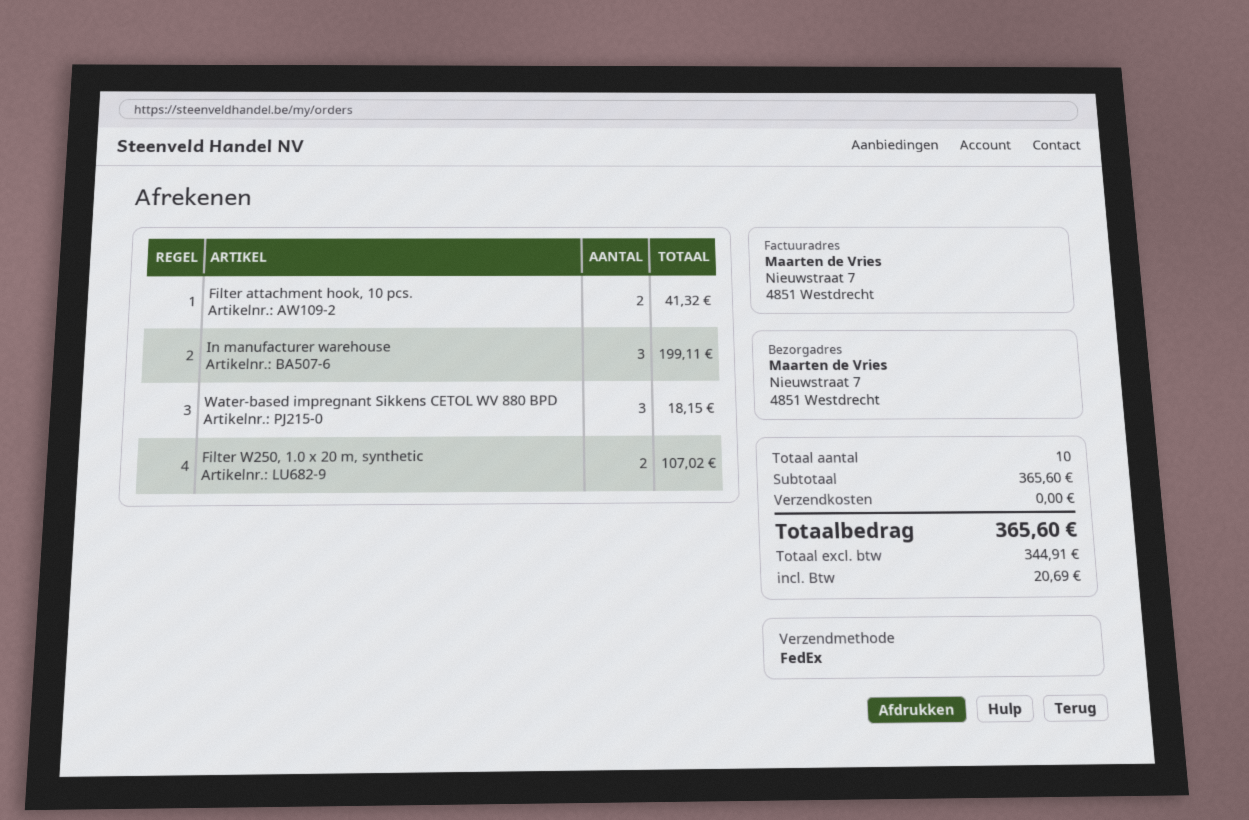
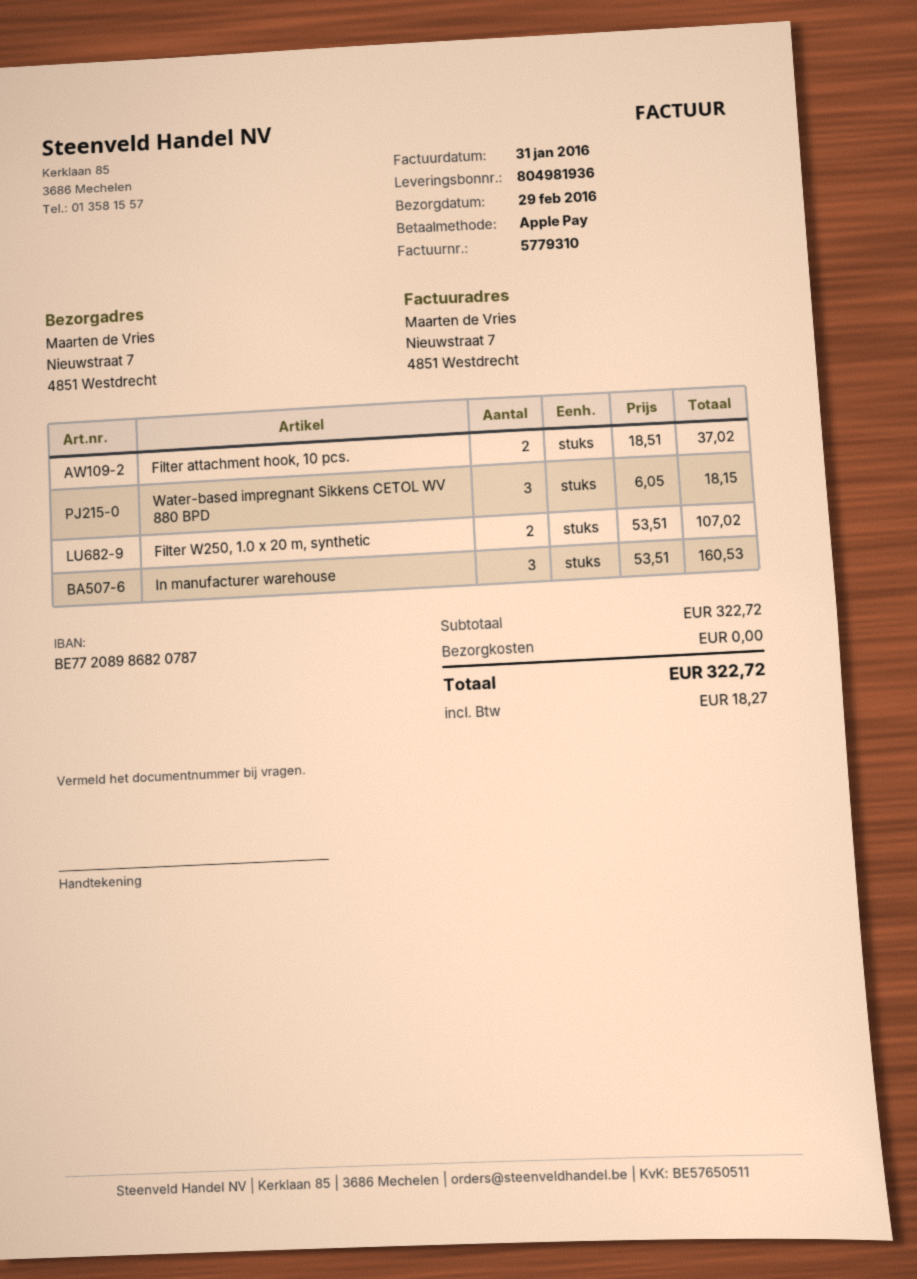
Filter attachment hook, 10 pcs.: 2 for 41.32 -> 2 for 37.02
In manufacturer warehouse: 3 for 199.11 -> 3 for 160.53
subtotal: 365.60 -> 322.72
tax: 20.69 -> 18.27
total: 365.60 -> 322.72

